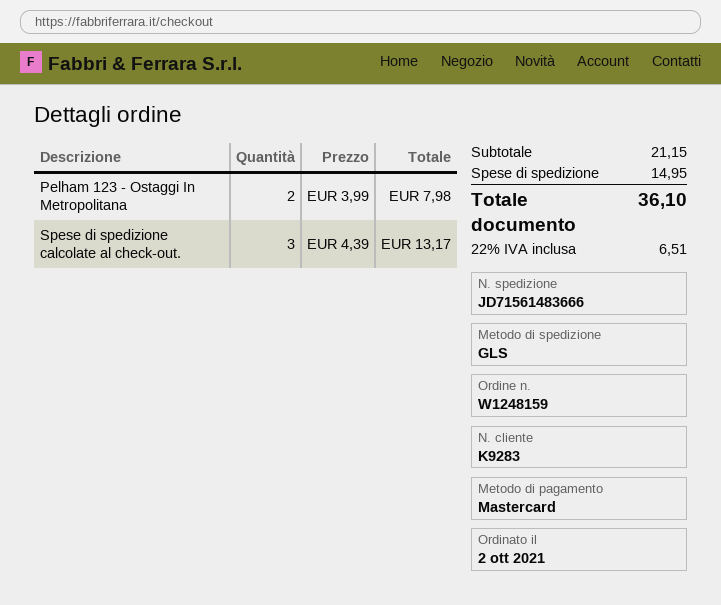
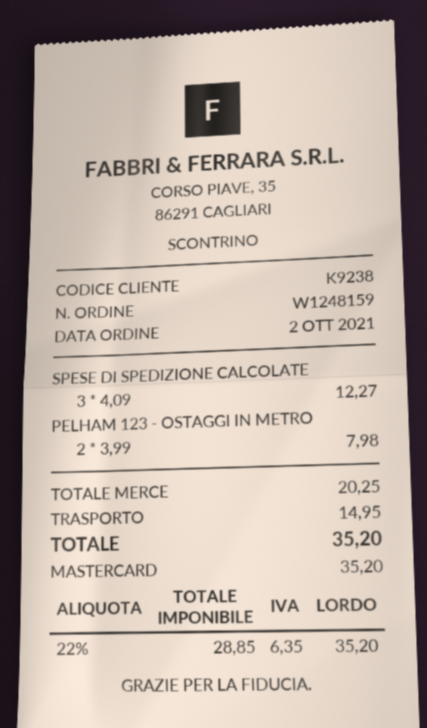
customer number: K9283 -> K9238
Spese di spedizione calcolate al check-out.: 3 x 4.39 = 13.17 -> 3 x 4.09 = 12.27
subtotal: 21.15 -> 20.25
tax: 22% = 6.51 -> 22% = 6.35
total: 36.10 -> 35.20

